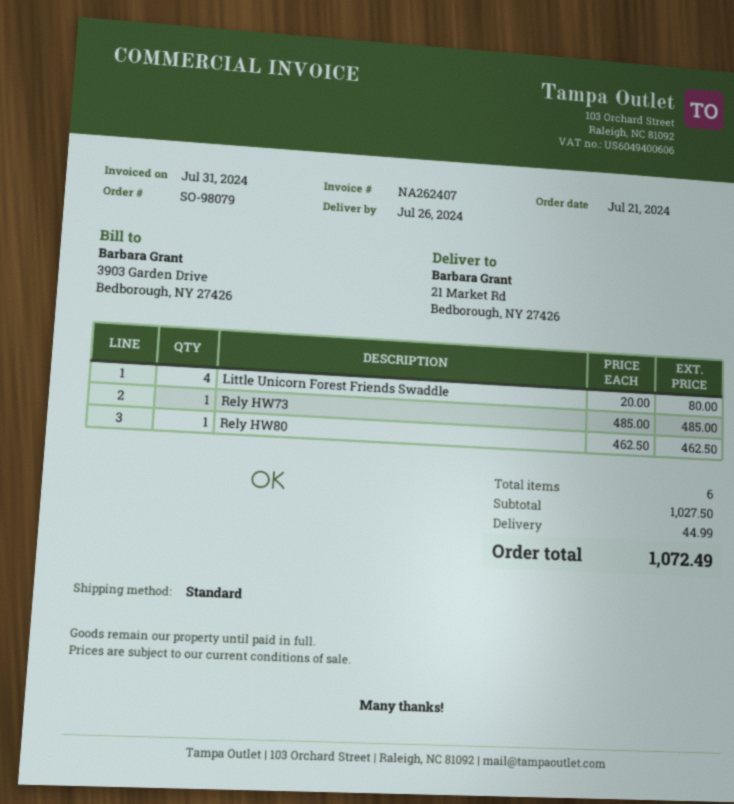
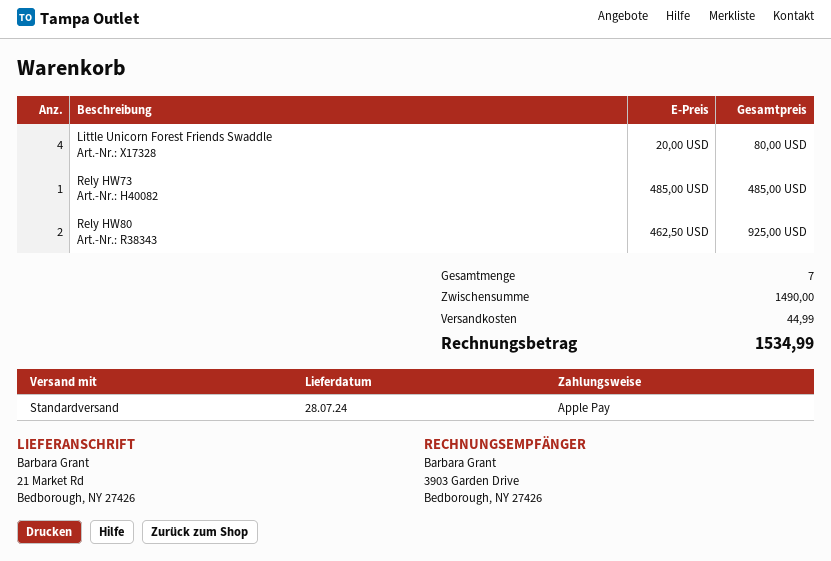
delivery date: 2024-07-26 -> 2024-07-28
Rely HW80: 1 x 462.50 = 462.50 -> 2 x 462.50 = 925.00
total quantity: 6 -> 7
subtotal: 1027.50 -> 1490.00
total: 1072.49 -> 1534.99

